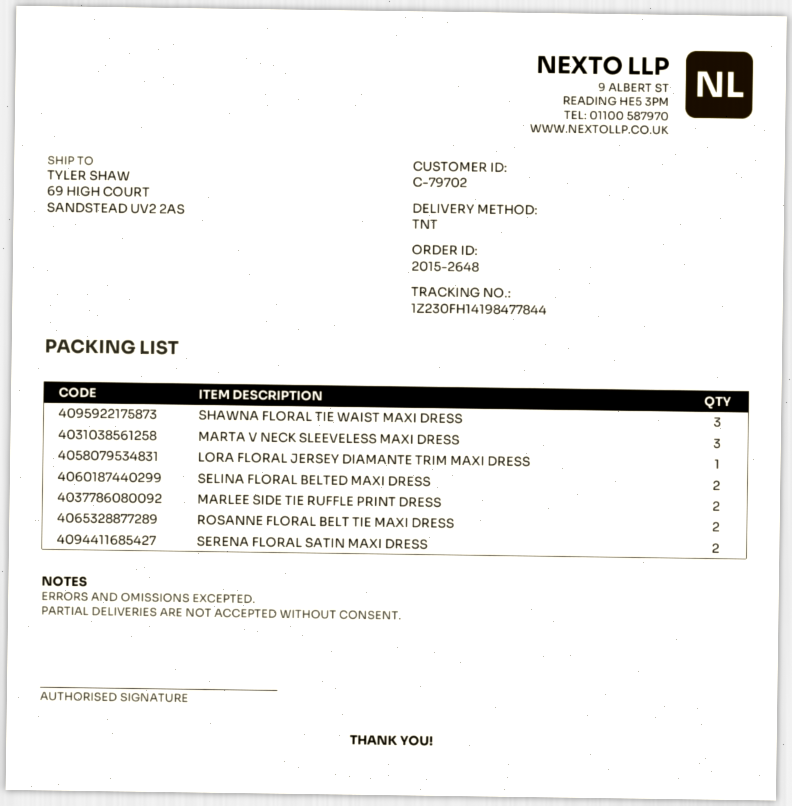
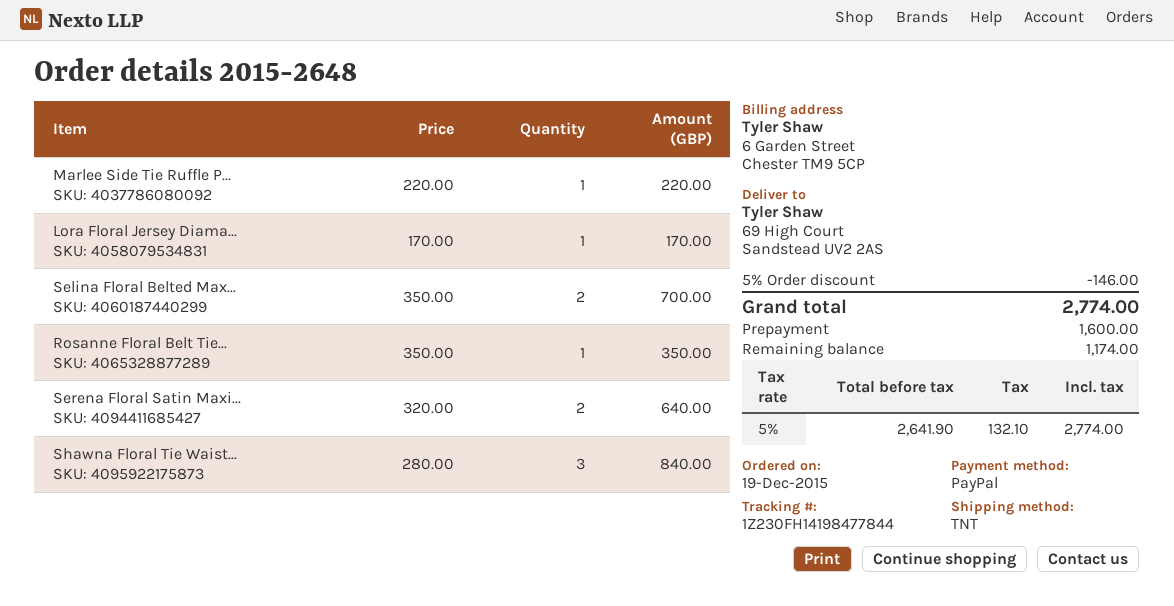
MARTA V NECK SLEEVELESS MAXI DRESS: 3 -> none
MARLEE SIDE TIE RUFFLE PRINT DRESS: 2 -> 1
ROSANNE FLORAL BELT TIE MAXI DRESS: 2 -> 1

